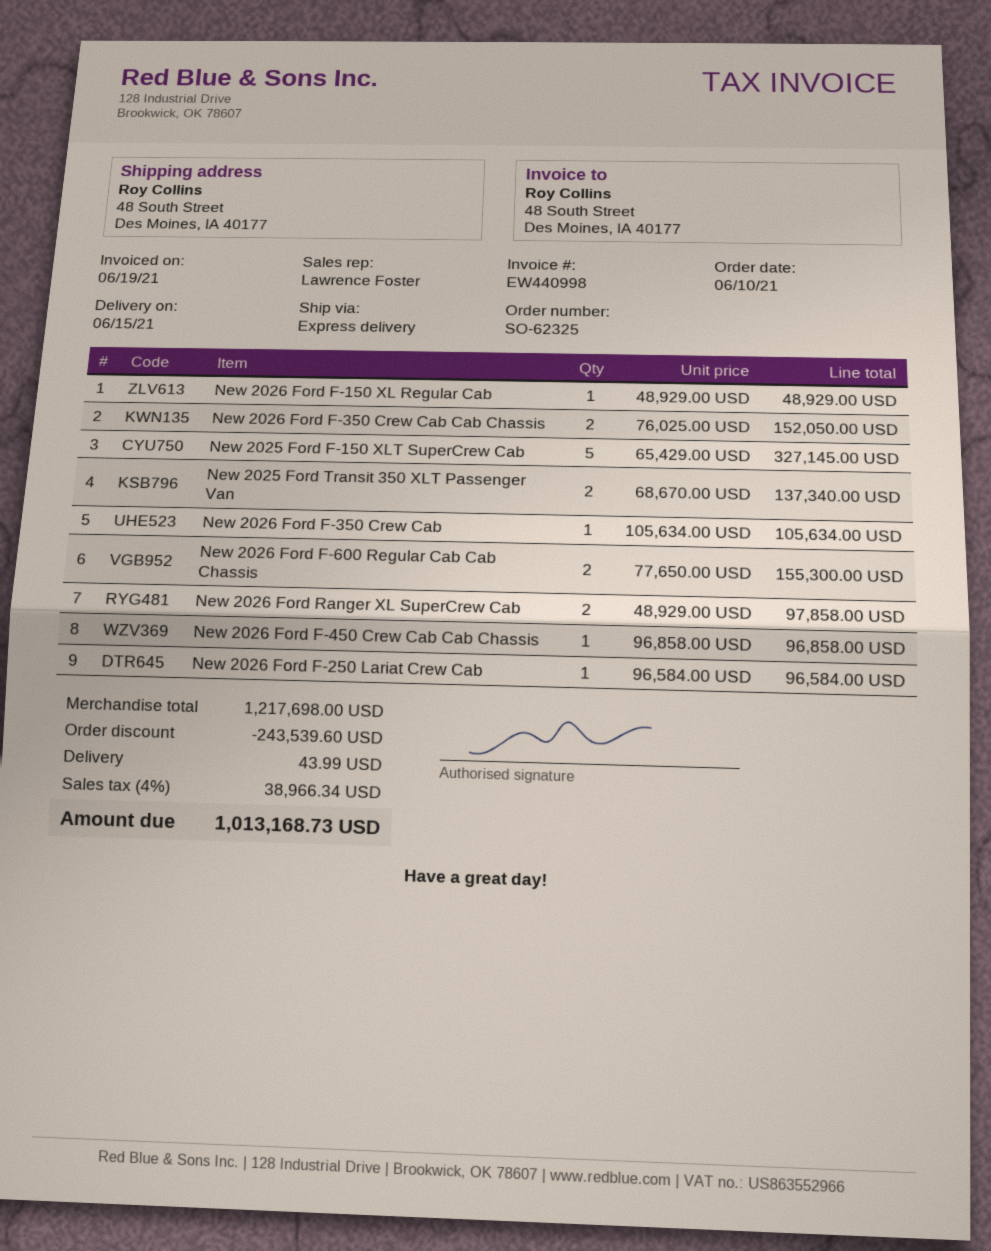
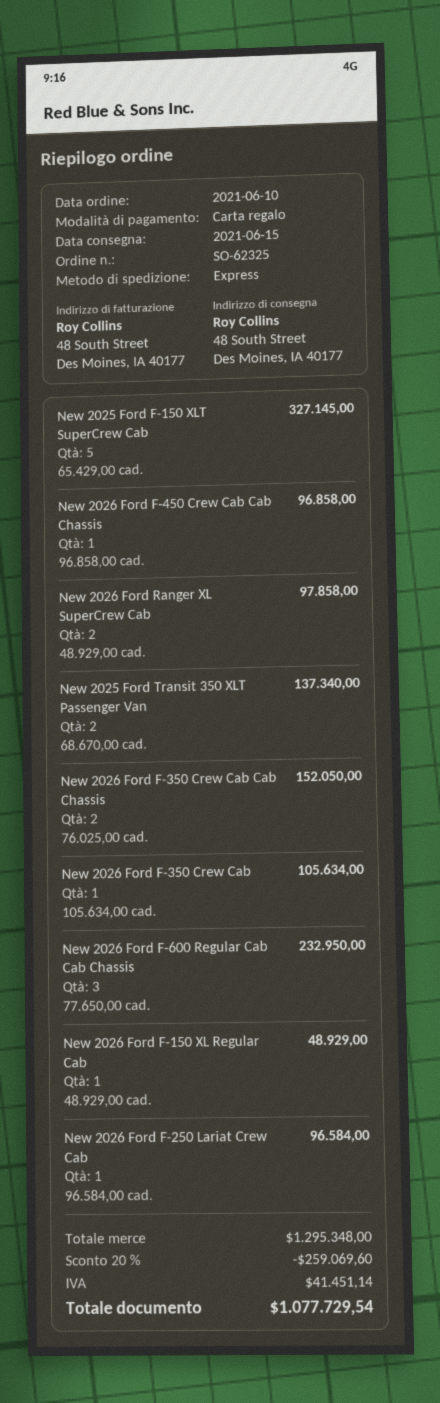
New 2026 Ford F-600 Regular Cab Cab Chassis: 2 x 77650.00 = 155300.00 -> 3 x 77650.00 = 232950.00
subtotal: 1217698.00 -> 1295348.00
discount: 243539.60 -> 259069.60
shipping: 43.99 -> none
tax: 38966.34 -> 41451.14
total: 1013168.73 -> 1077729.54

